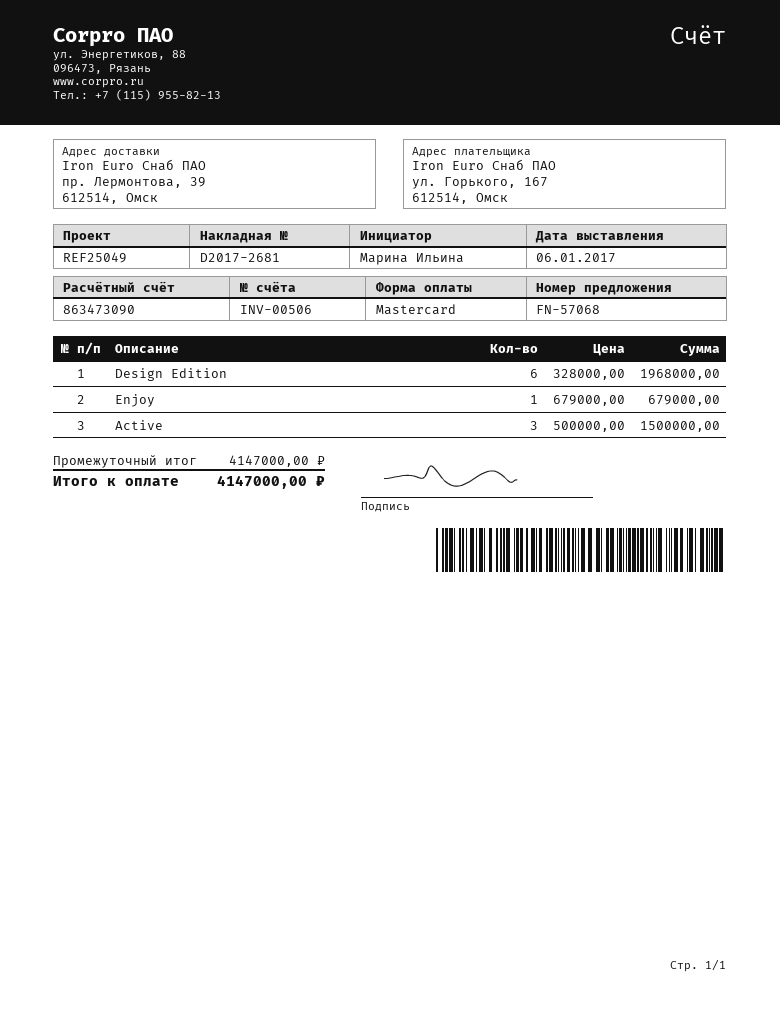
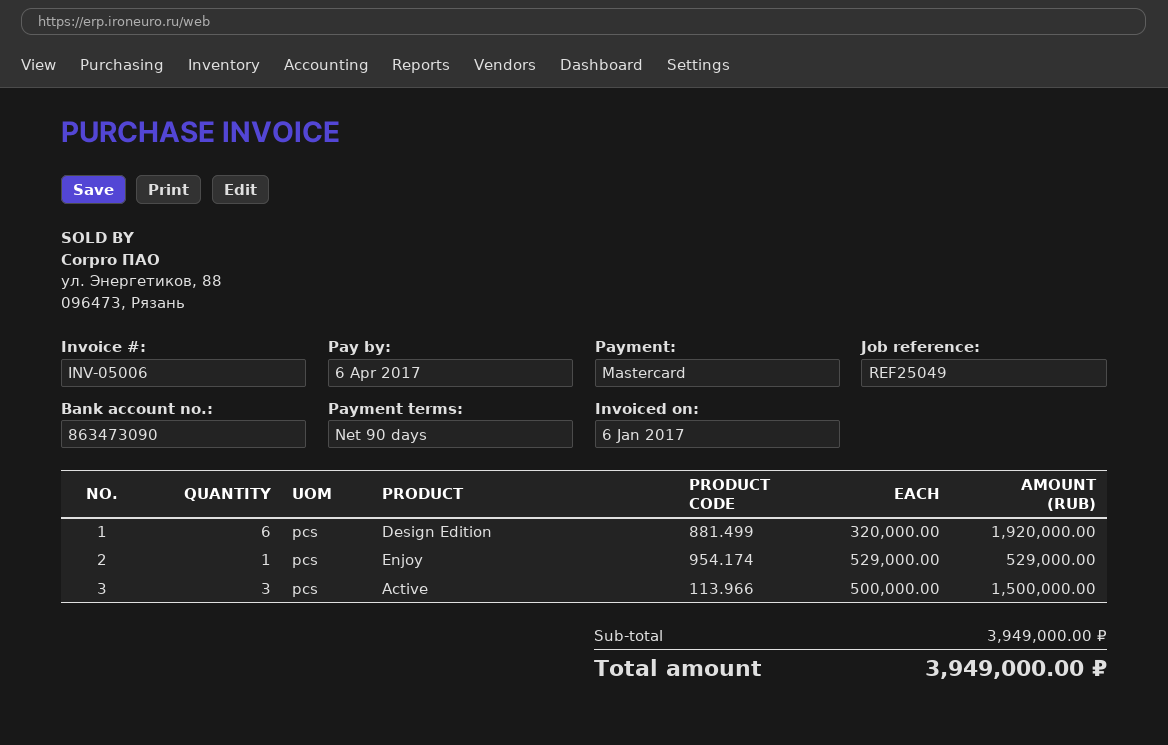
invoice number: INV-00506 -> INV-05006
Design Edition: 6 x 328000.00 = 1968000.00 -> 6 x 320000.00 = 1920000.00
Enjoy: 1 x 679000.00 = 679000.00 -> 1 x 529000.00 = 529000.00
subtotal: 4147000.00 -> 3949000.00
total: 4147000.00 -> 3949000.00

